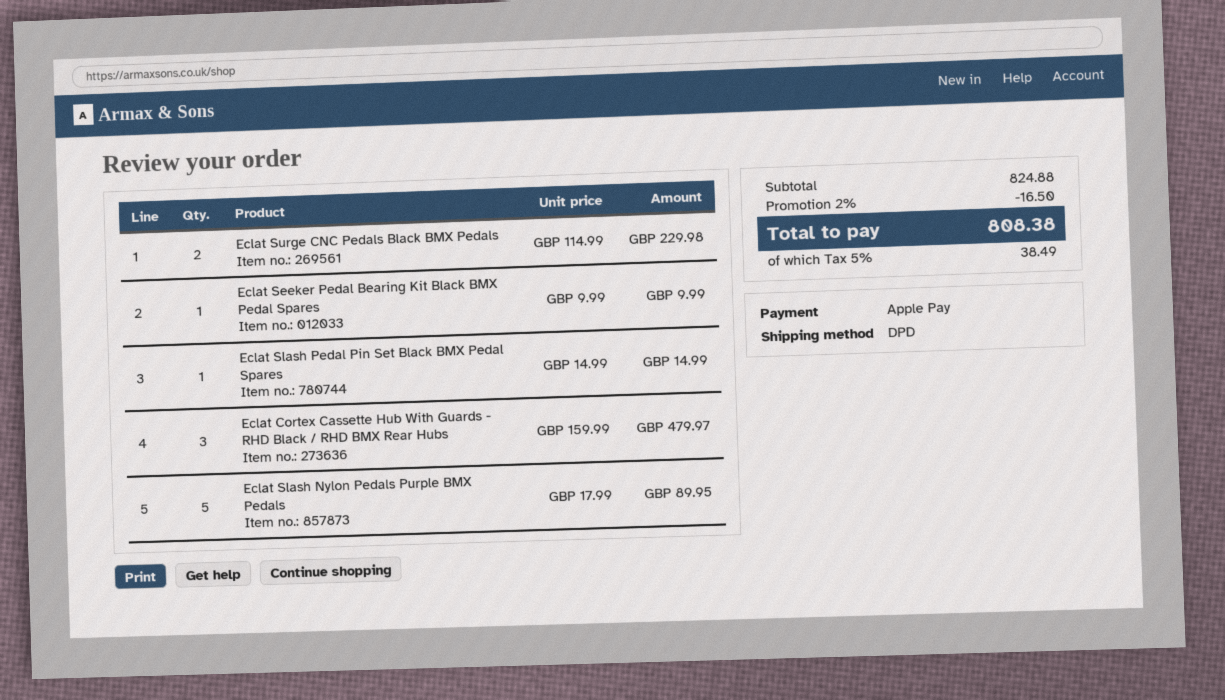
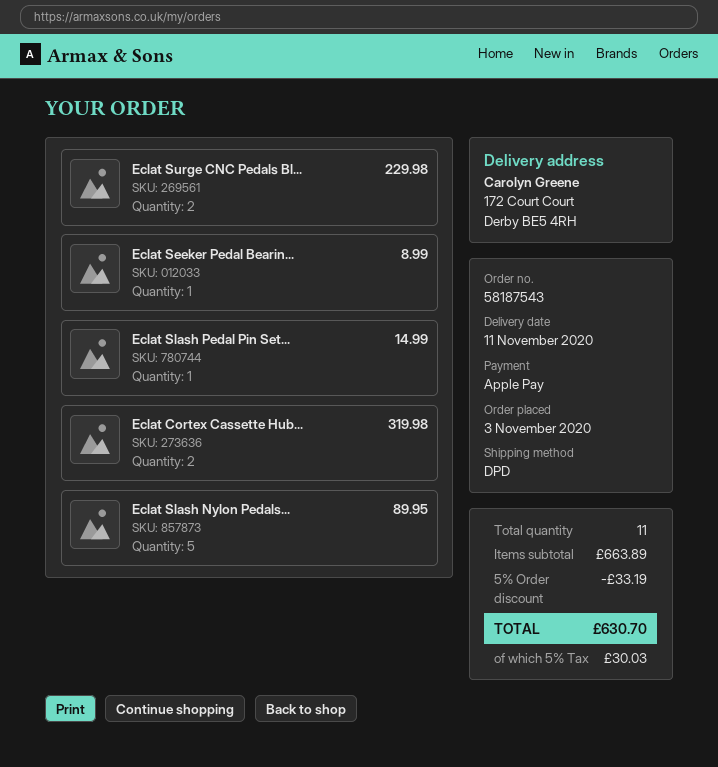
Eclat Seeker Pedal Bearing Kit Black BMX Pedal Spares: 1 for 9.99 -> 1 for 8.99
Eclat Cortex Cassette Hub With Guards - RHD Black / RHD BMX Rear Hubs: 3 for 479.97 -> 2 for 319.98
subtotal: 824.88 -> 663.89
discount: 2% = 16.50 -> 5% = 33.19
tax: 5% = 38.49 -> 5% = 30.03
total: 808.38 -> 630.70

